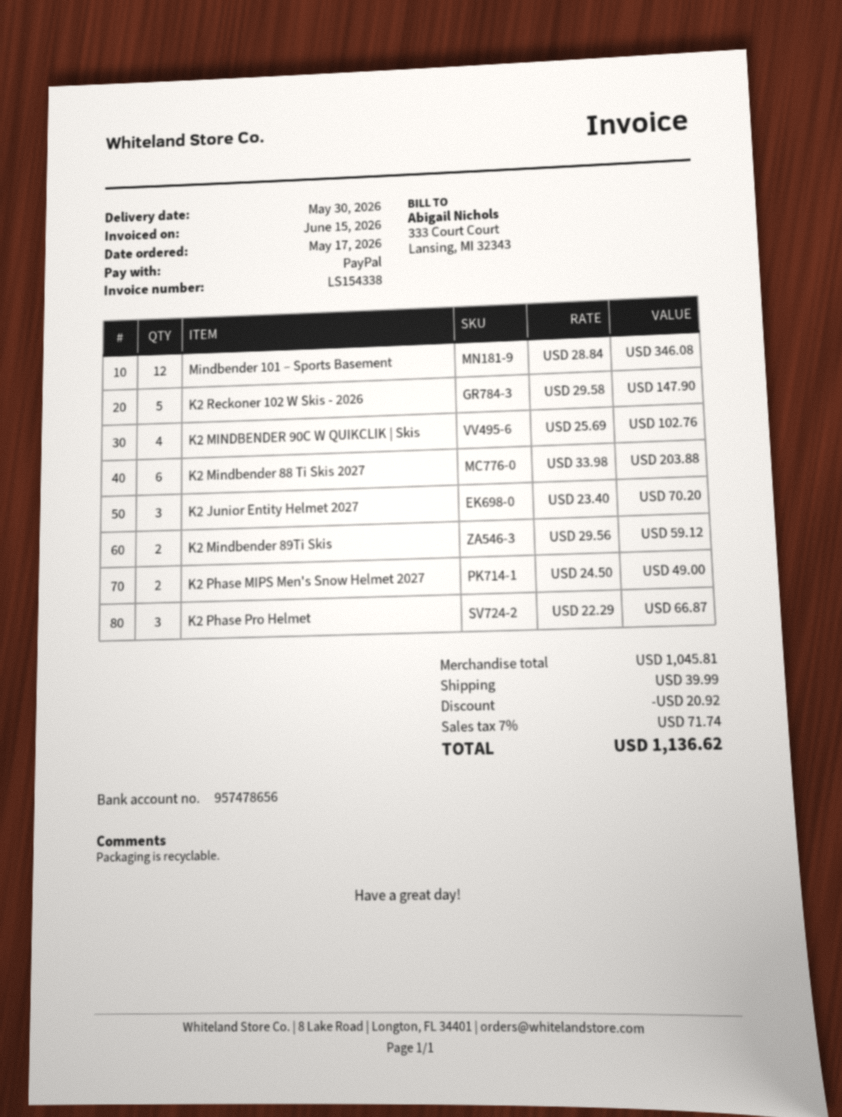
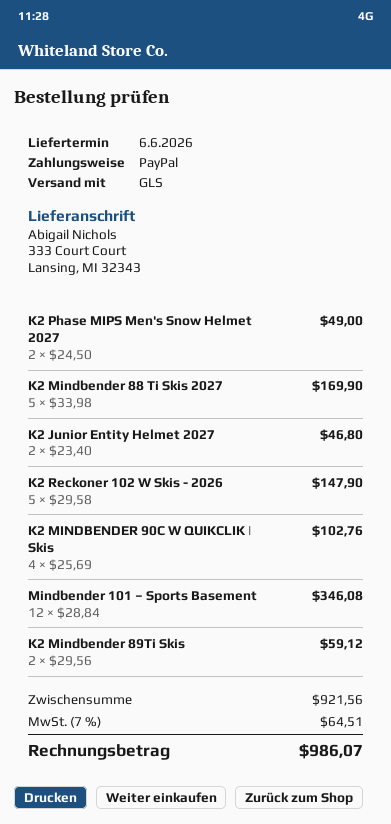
delivery date: 2026-05-30 -> 2026-06-06
K2 Mindbender 88 Ti Skis 2027: 6 x 33.98 = 203.88 -> 5 x 33.98 = 169.90
K2 Junior Entity Helmet 2027: 3 x 23.40 = 70.20 -> 2 x 23.40 = 46.80
K2 Phase Pro Helmet: 3 x 22.29 = 66.87 -> none
subtotal: 1045.81 -> 921.56
discount: 20.92 -> none
shipping: 39.99 -> none
tax: 7% = 71.74 -> 7% = 64.51
total: 1136.62 -> 986.07

